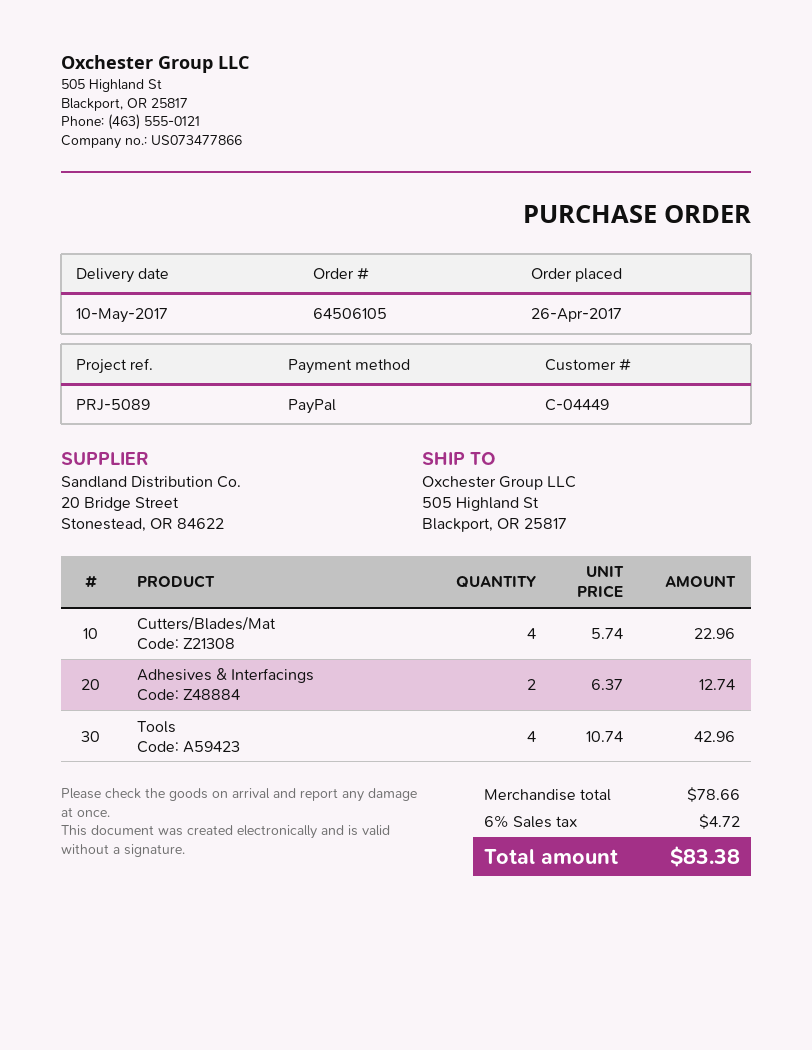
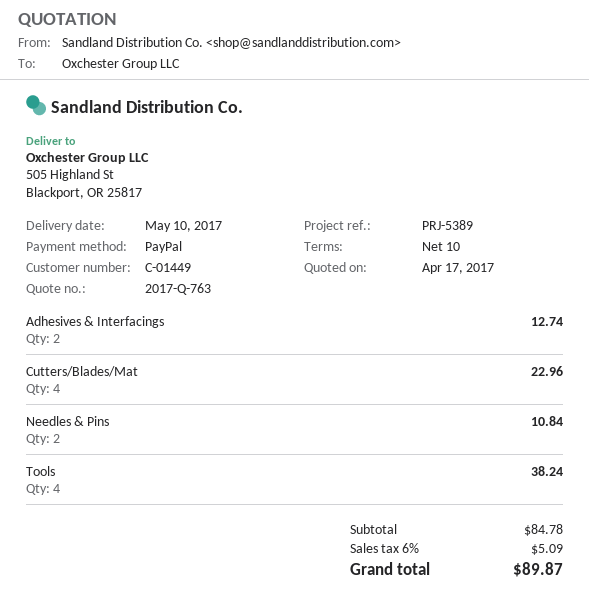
customer number: C-04449 -> C-01449
reference: PRJ-5089 -> PRJ-5389
Tools: 4 for 42.96 -> 4 for 38.24
Needles & Pins: none -> 2 for 10.84
subtotal: 78.66 -> 84.78
tax: 6% = 4.72 -> 6% = 5.09
total: 83.38 -> 89.87

